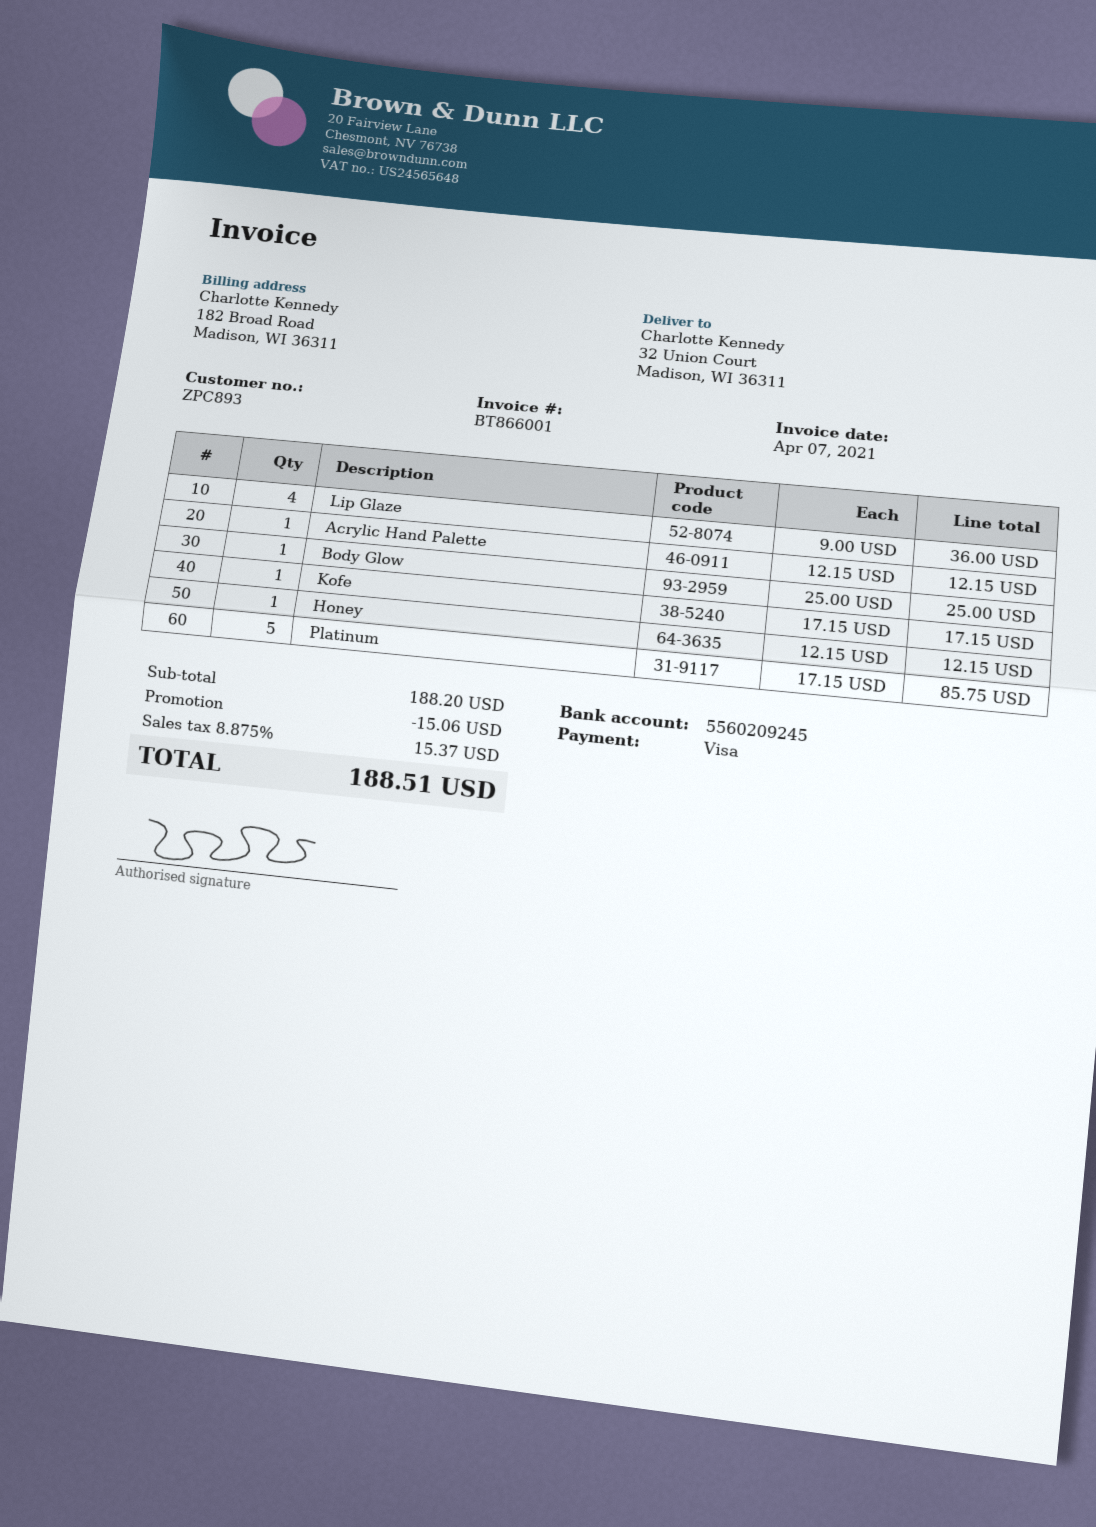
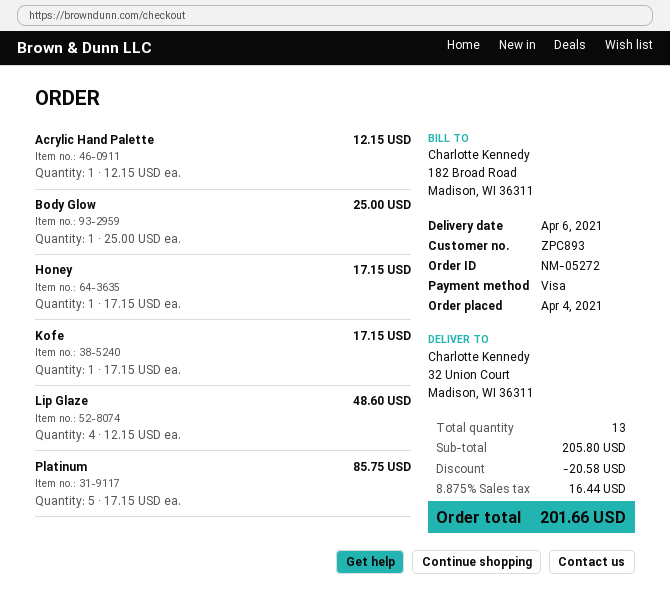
Lip Glaze: 4 x 9.00 = 36.00 -> 4 x 12.15 = 48.60
Honey: 1 x 12.15 = 12.15 -> 1 x 17.15 = 17.15
subtotal: 188.20 -> 205.80
discount: 15.06 -> 20.58
tax: 8.875% = 15.37 -> 8.875% = 16.44
total: 188.51 -> 201.66

